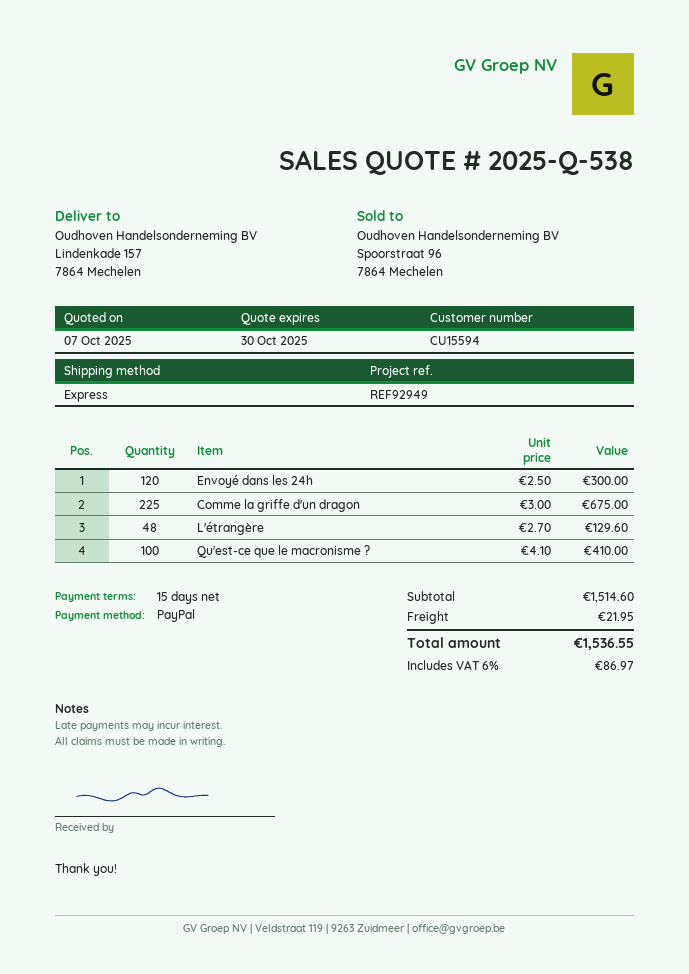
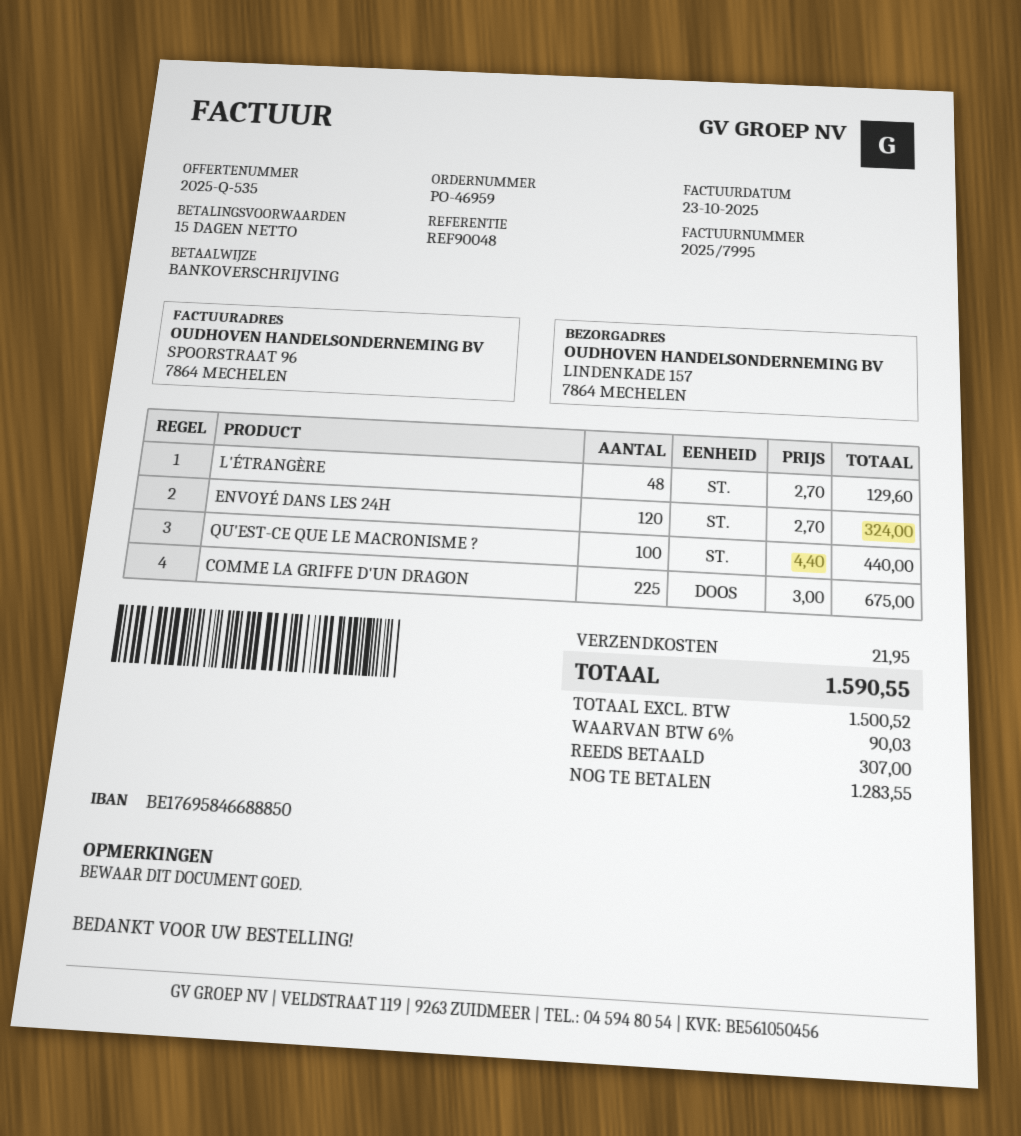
quote number: 2025-Q-538 -> 2025-Q-535
reference: REF92949 -> REF90048
payment method: PayPal -> bank transfer
Envoyé dans les 24h: 120 x 2.50 = 300.00 -> 120 x 2.70 = 324.00
Qu'est-ce que le macronisme ?: 100 x 4.10 = 410.00 -> 100 x 4.40 = 440.00
tax: 6% = 86.97 -> 6% = 90.03
total: 1536.55 -> 1590.55

